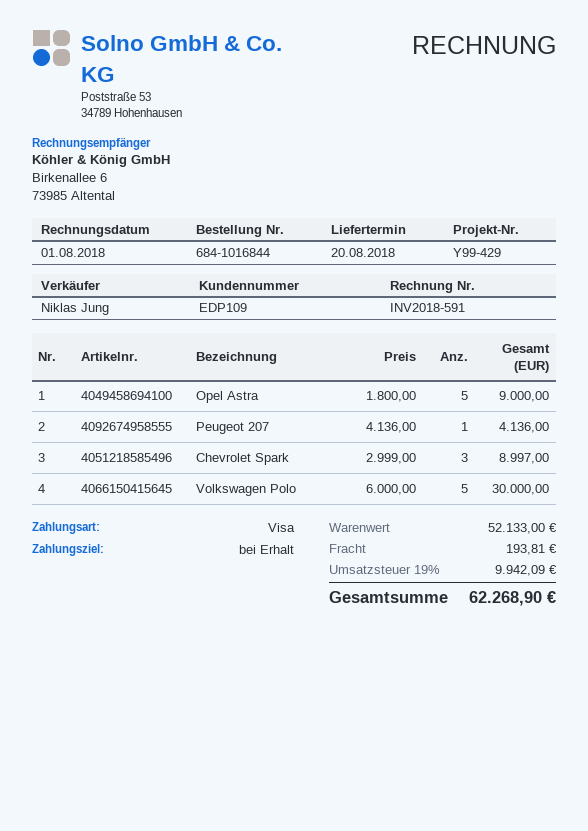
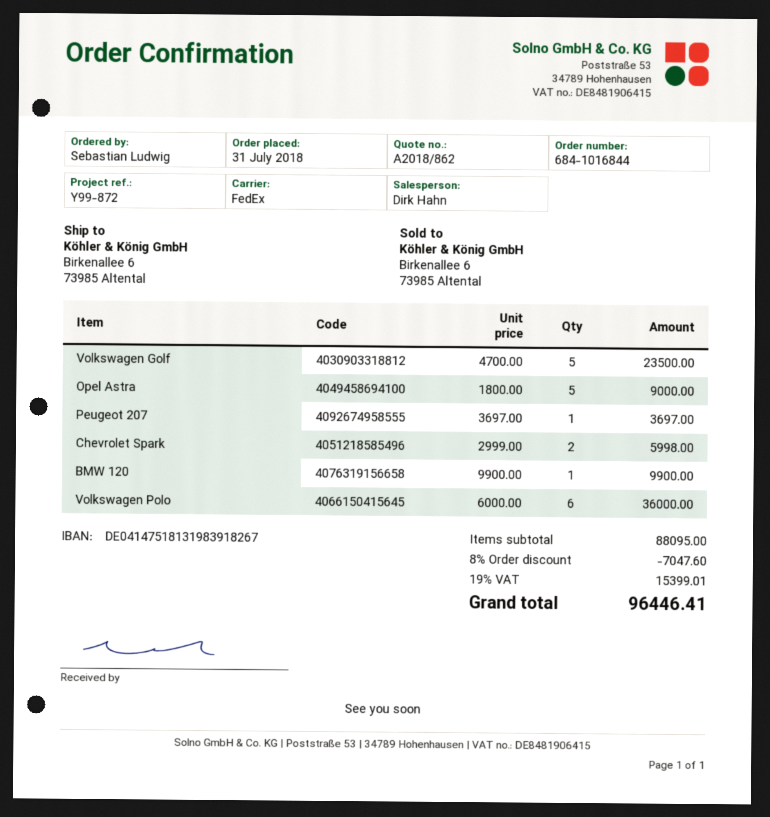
reference: Y99-429 -> Y99-872
sales rep: Niklas Jung -> Dirk Hahn
Peugeot 207: 1 x 4136.00 = 4136.00 -> 1 x 3697.00 = 3697.00
Chevrolet Spark: 3 x 2999.00 = 8997.00 -> 2 x 2999.00 = 5998.00
Volkswagen Polo: 5 x 6000.00 = 30000.00 -> 6 x 6000.00 = 36000.00
Volkswagen Golf: none -> 5 x 4700.00 = 23500.00
BMW 120: none -> 1 x 9900.00 = 9900.00
subtotal: 52133.00 -> 88095.00
discount: none -> 8% = 7047.60
shipping: 193.81 -> none
tax: 19% = 9942.09 -> 19% = 15399.01
total: 62268.90 -> 96446.41

